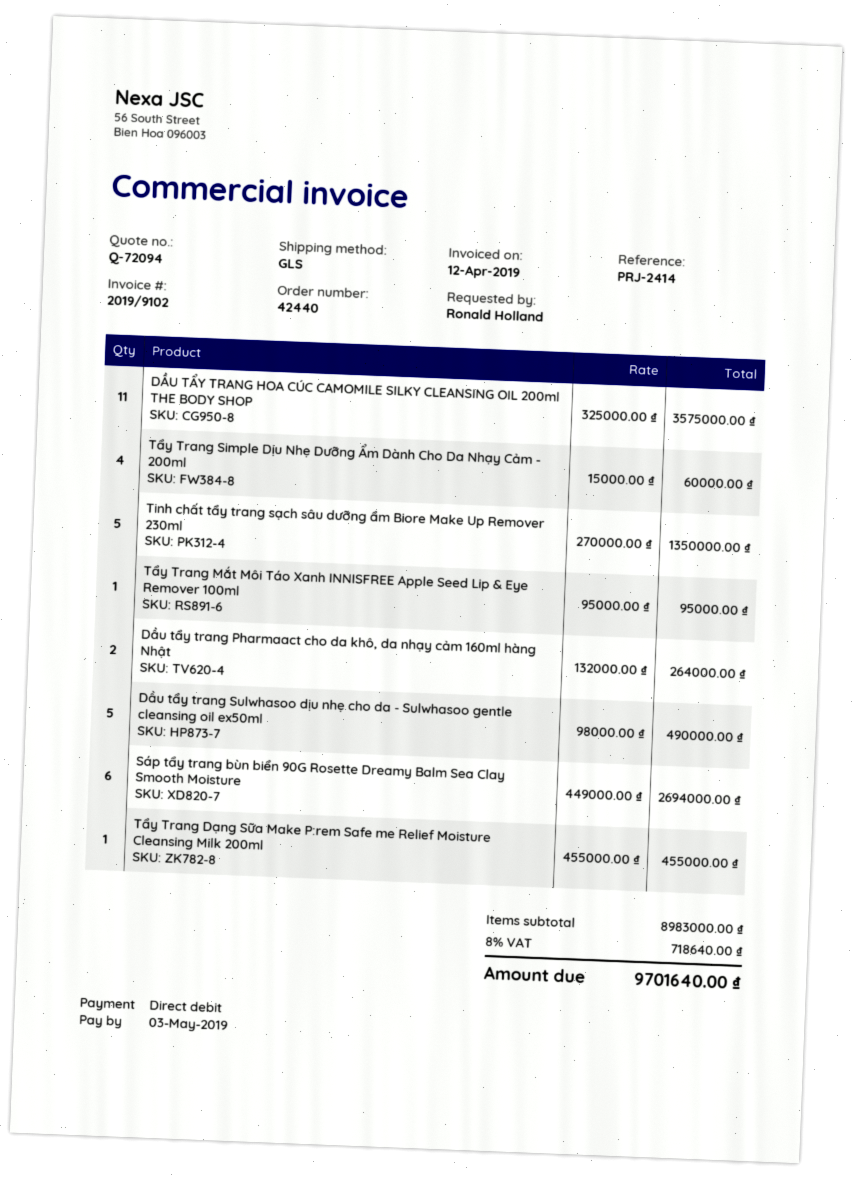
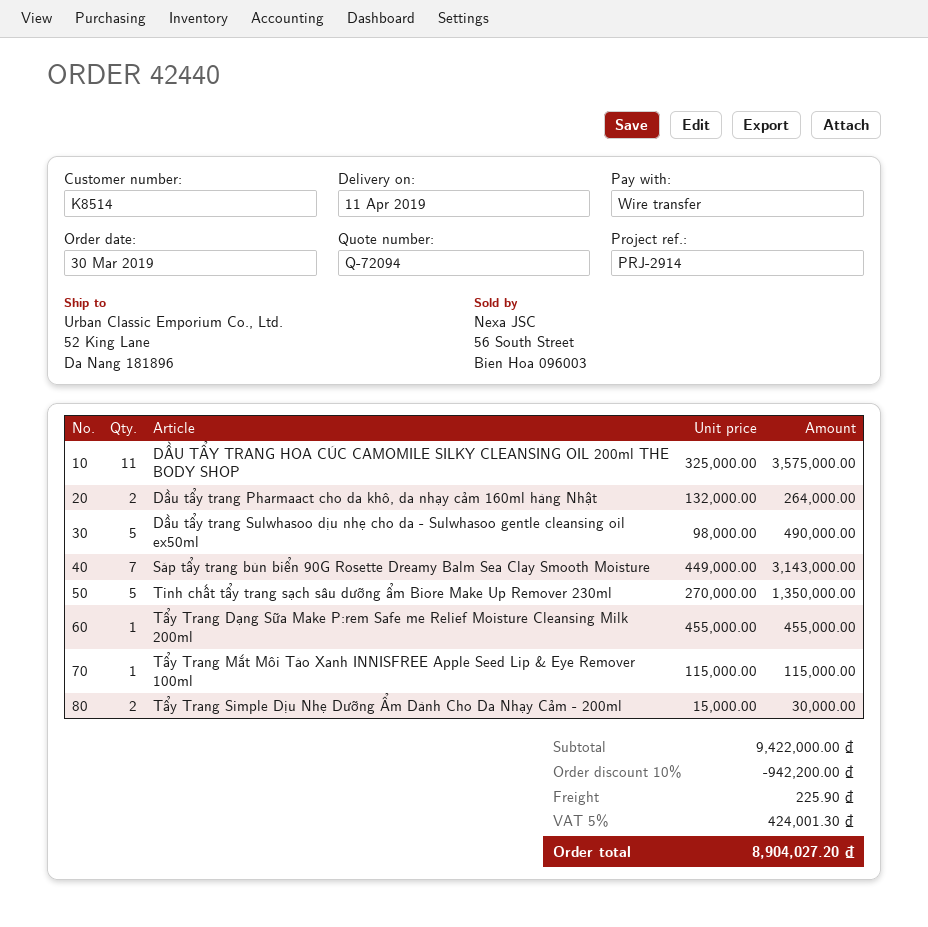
reference: PRJ-2414 -> PRJ-2914
payment method: direct debit -> bank transfer
Tẩy Trang Simple Dịu Nhẹ Dưỡng Ẩm Dành Cho Da Nhạy Cảm - 200ml: 4 x 15000.00 = 60000.00 -> 2 x 15000.00 = 30000.00
Tẩy Trang Mắt Môi Táo Xanh INNISFREE Apple Seed Lip & Eye Remover 100ml: 1 x 95000.00 = 95000.00 -> 1 x 115000.00 = 115000.00
Sáp tẩy trang bùn biển 90G Rosette Dreamy Balm Sea Clay Smooth Moisture: 6 x 449000.00 = 2694000.00 -> 7 x 449000.00 = 3143000.00
subtotal: 8983000.00 -> 9422000.00
discount: none -> 10% = 942200.00
shipping: none -> 225.90
tax: 8% = 718640.00 -> 5% = 424001.30
total: 9701640.00 -> 8904027.20

